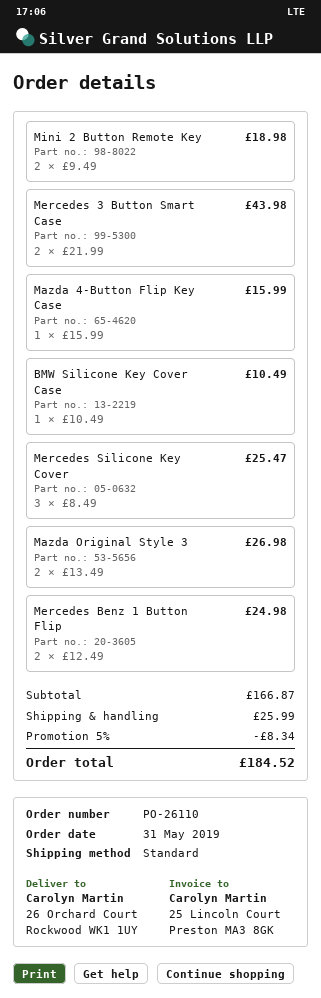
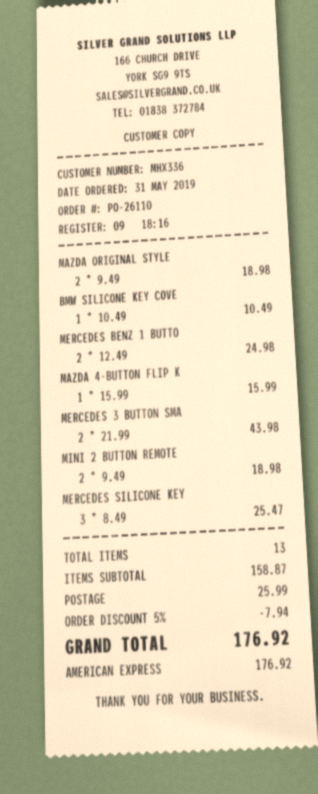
Mazda Original Style 3: 2 x 13.49 = 26.98 -> 2 x 9.49 = 18.98
subtotal: 166.87 -> 158.87
discount: 5% = 8.34 -> 5% = 7.94
total: 184.52 -> 176.92

